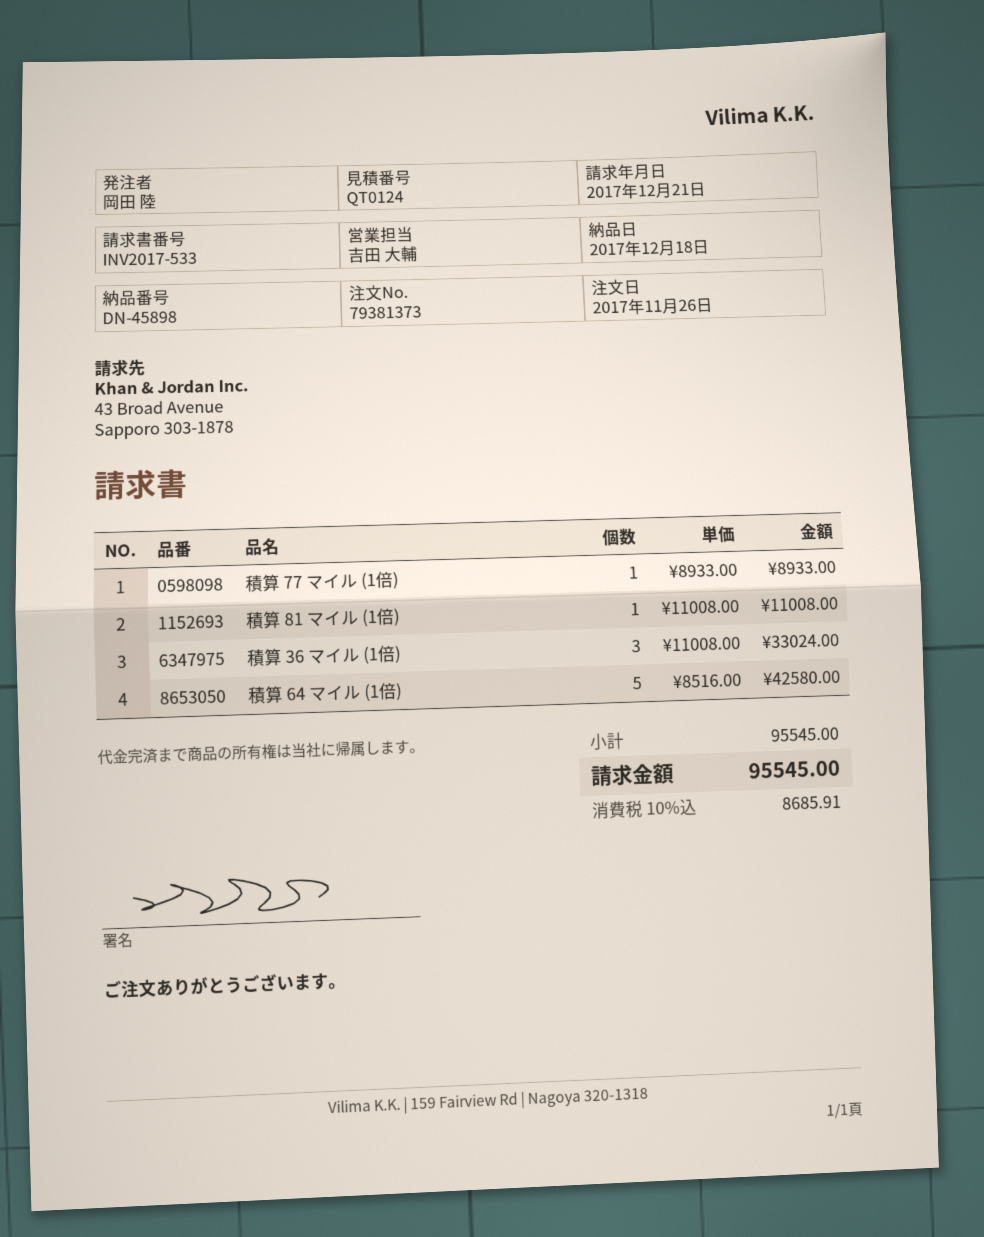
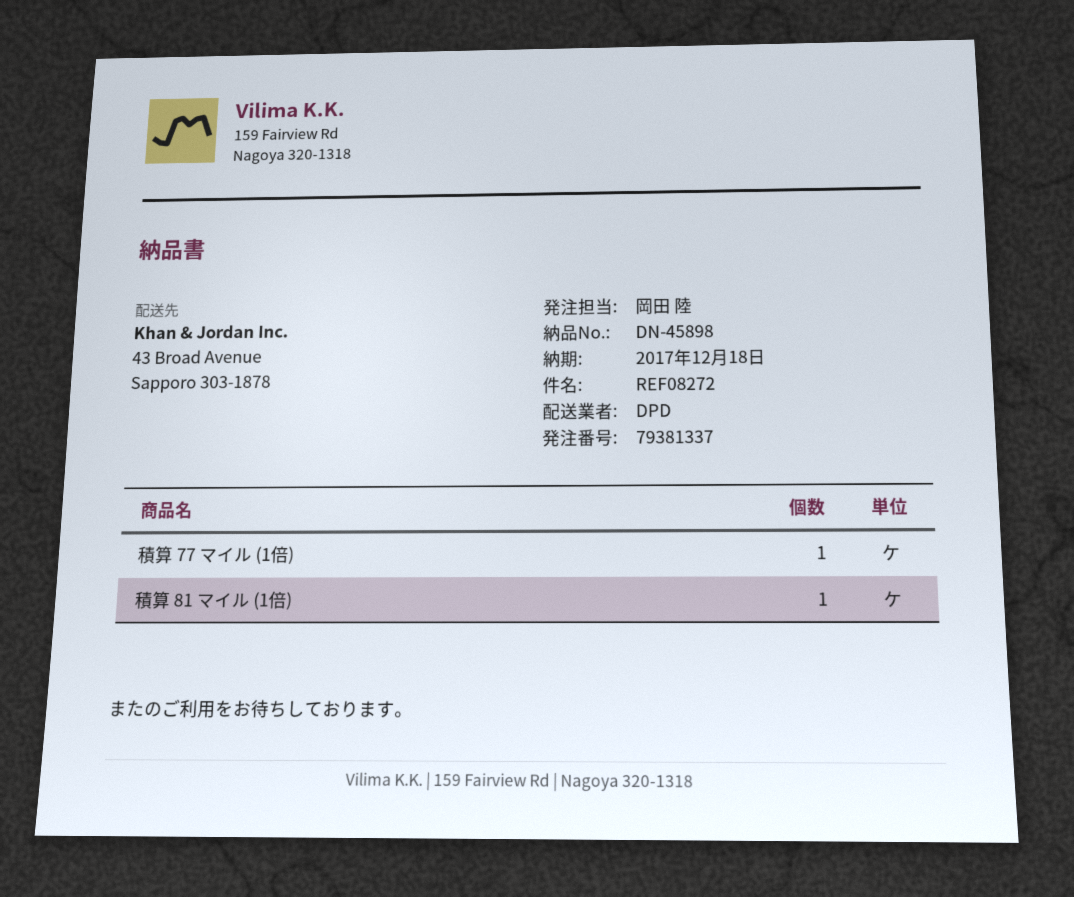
order number: 79381373 -> 79381337
積算 36 マイル (1倍): 3 -> none
積算 64 マイル (1倍): 5 -> none

